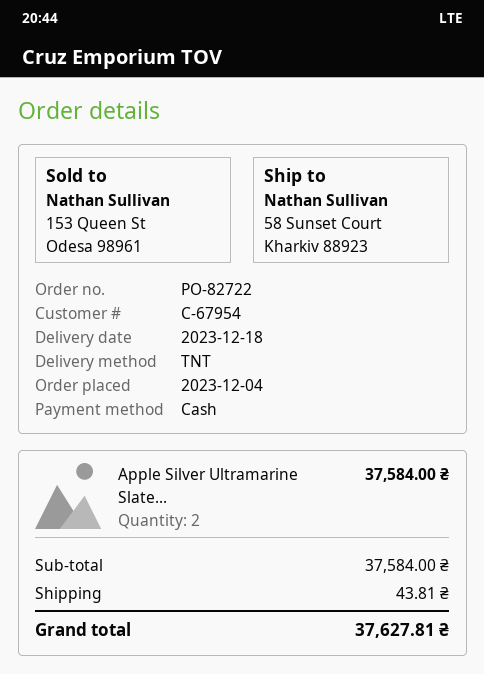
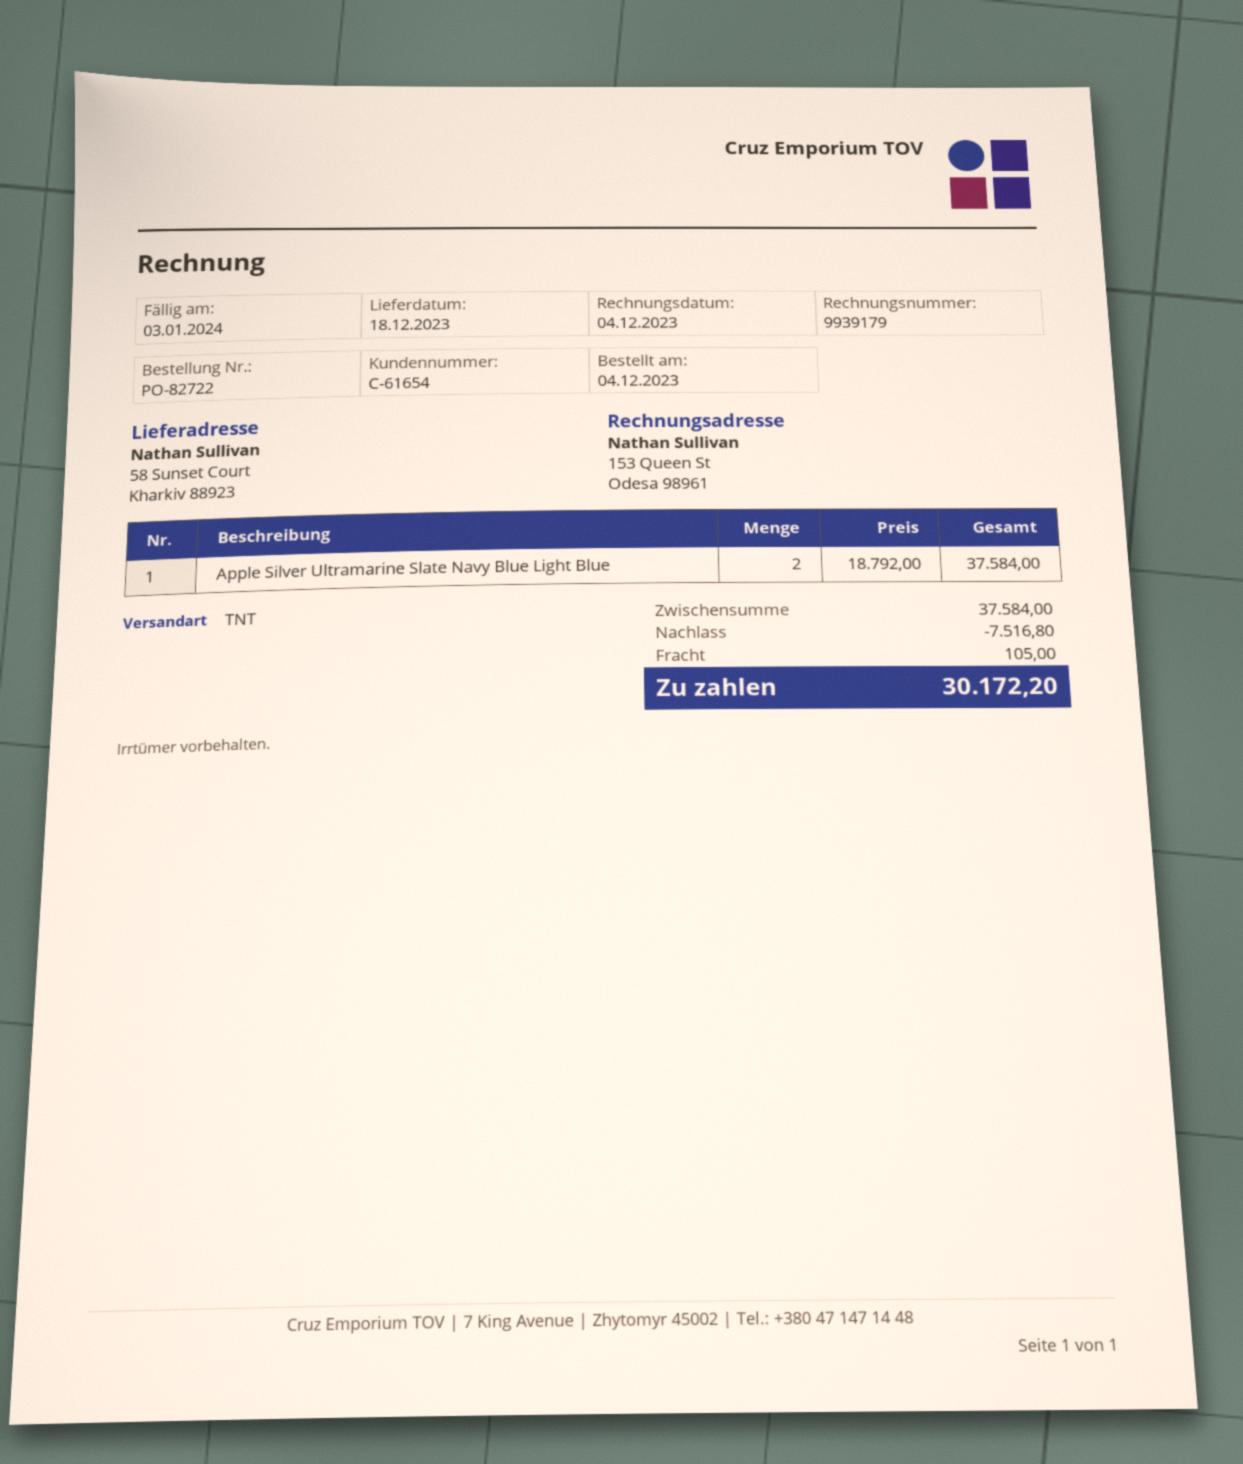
customer number: C-67954 -> C-61654
discount: none -> 7516.80
shipping: 43.81 -> 105.00
total: 37627.81 -> 30172.20

